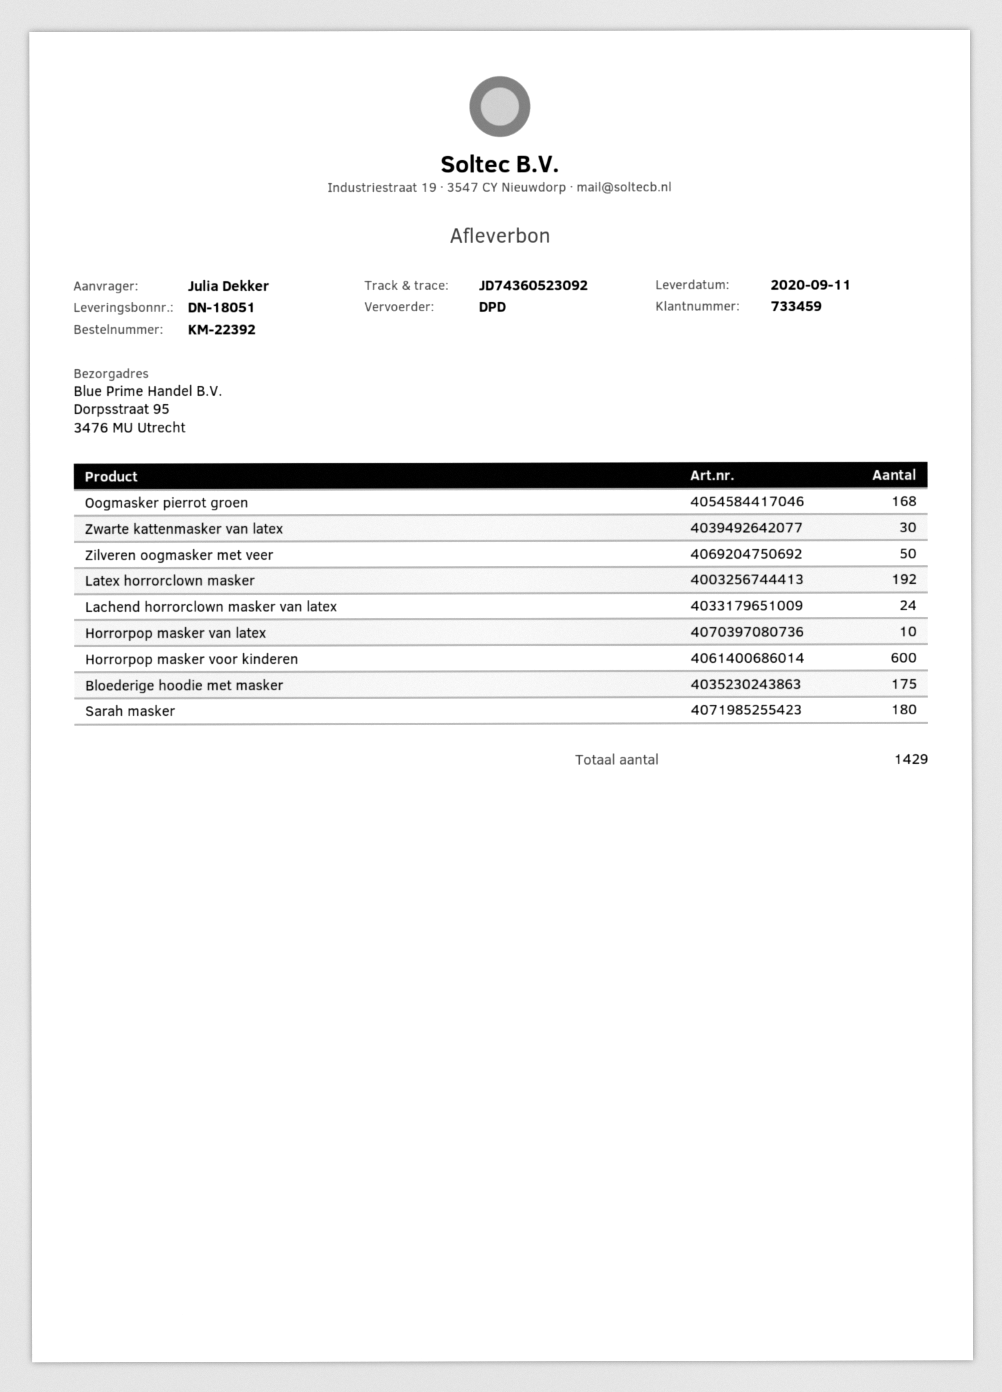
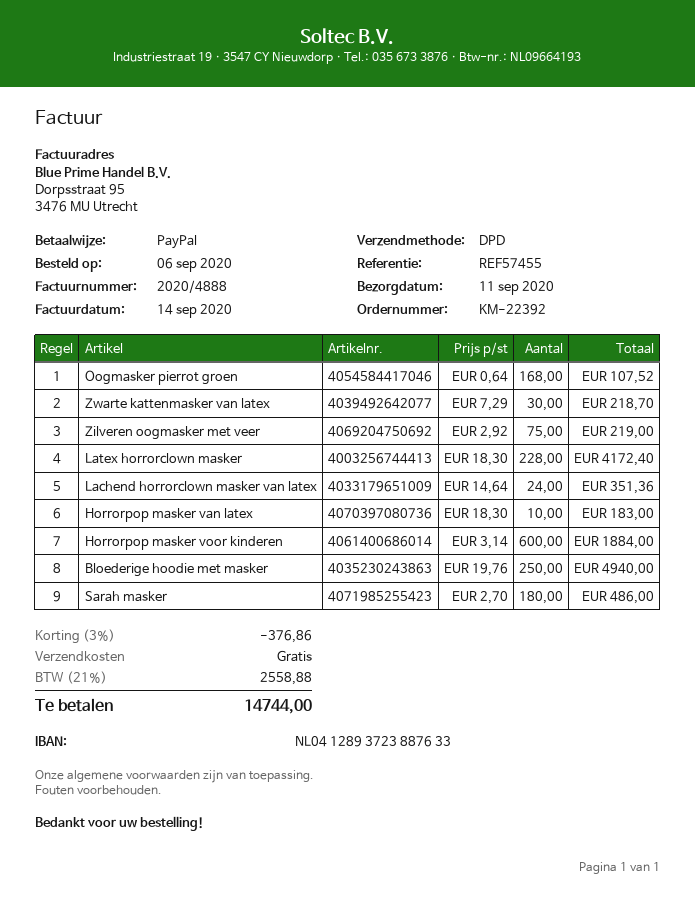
Zilveren oogmasker met veer: 50 -> 75
Latex horrorclown masker: 192 -> 228
Bloederige hoodie met masker: 175 -> 250

